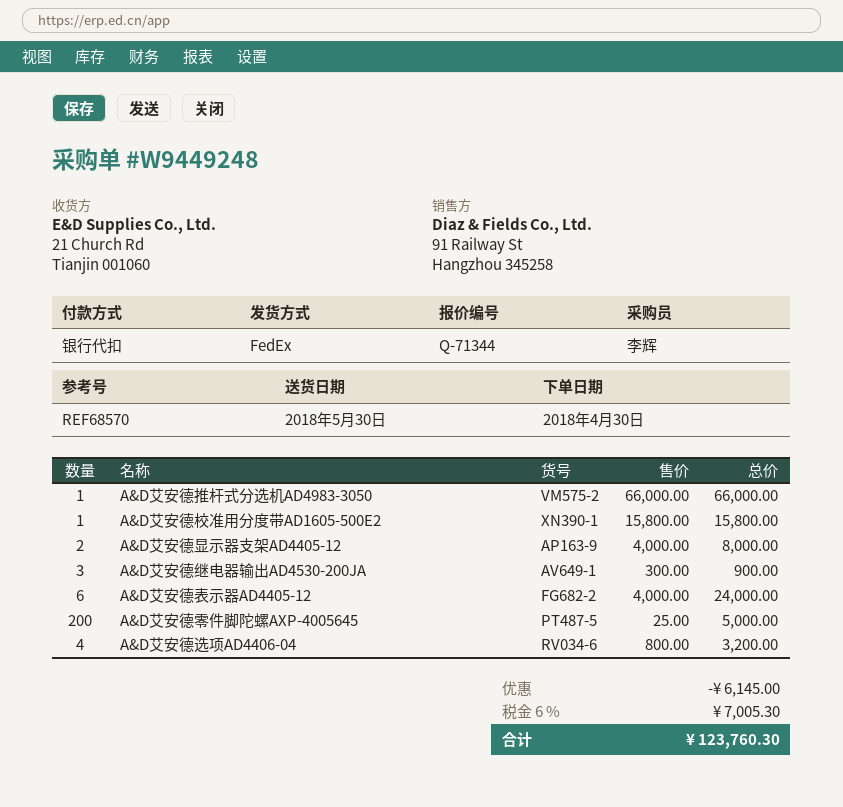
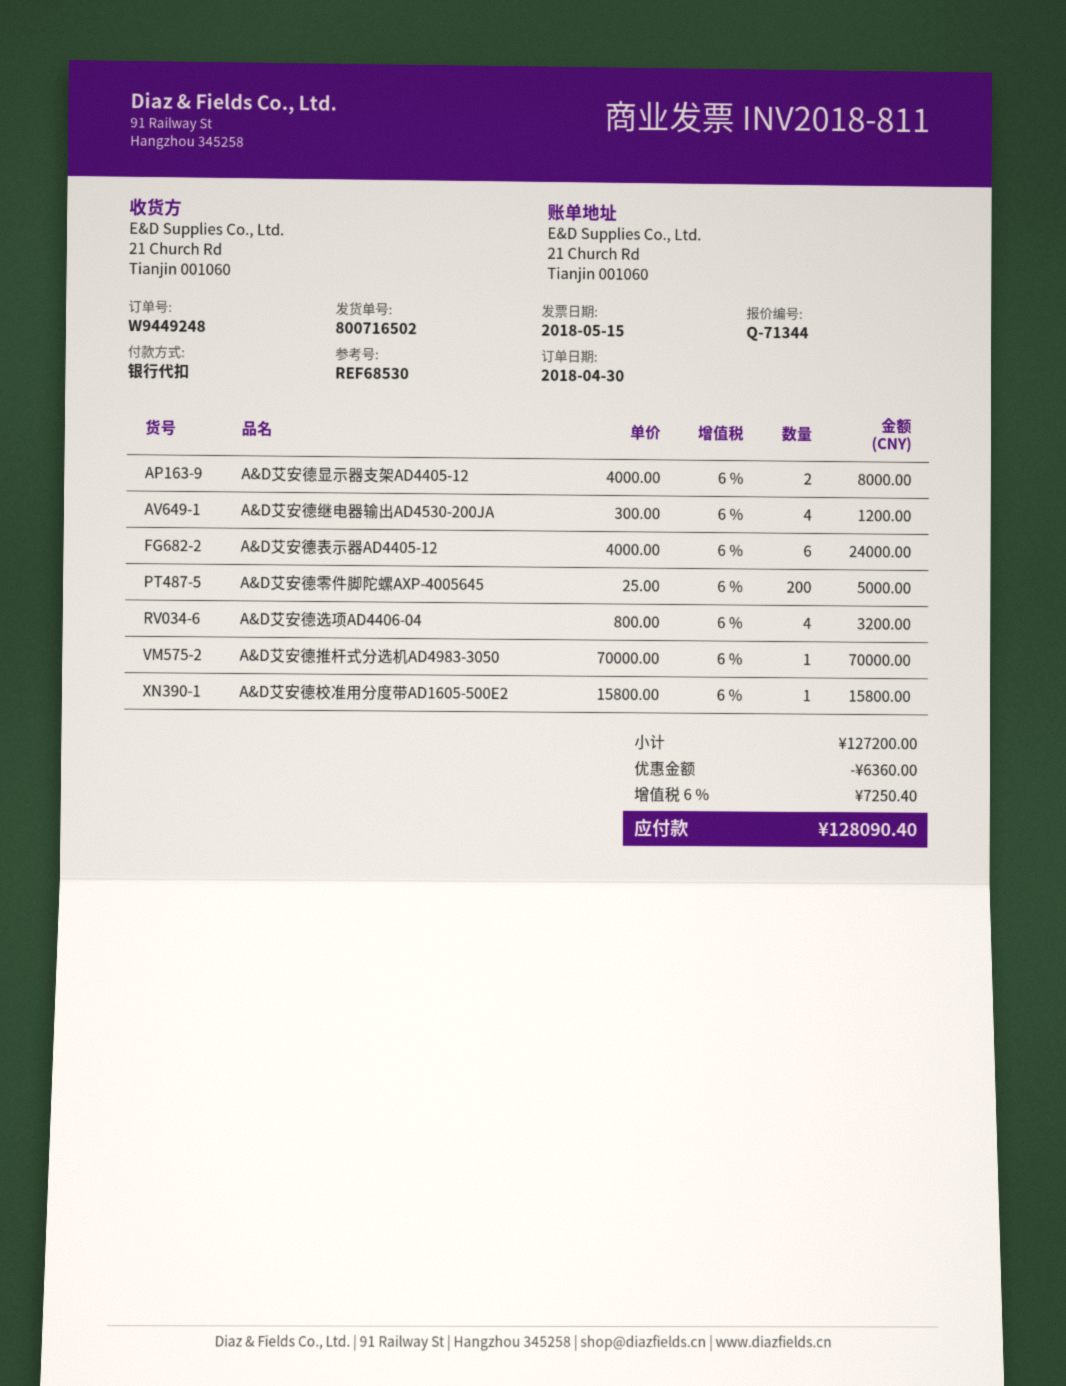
reference: REF68570 -> REF68530
A&D艾安德推杆式分选机AD4983-3050: 1 x 66000.00 = 66000.00 -> 1 x 70000.00 = 70000.00
A&D艾安德继电器输出AD4530-200JA: 3 x 300.00 = 900.00 -> 4 x 300.00 = 1200.00
discount: 6145.00 -> 6360.00
tax: 6% = 7005.30 -> 6% = 7250.40
total: 123760.30 -> 128090.40

